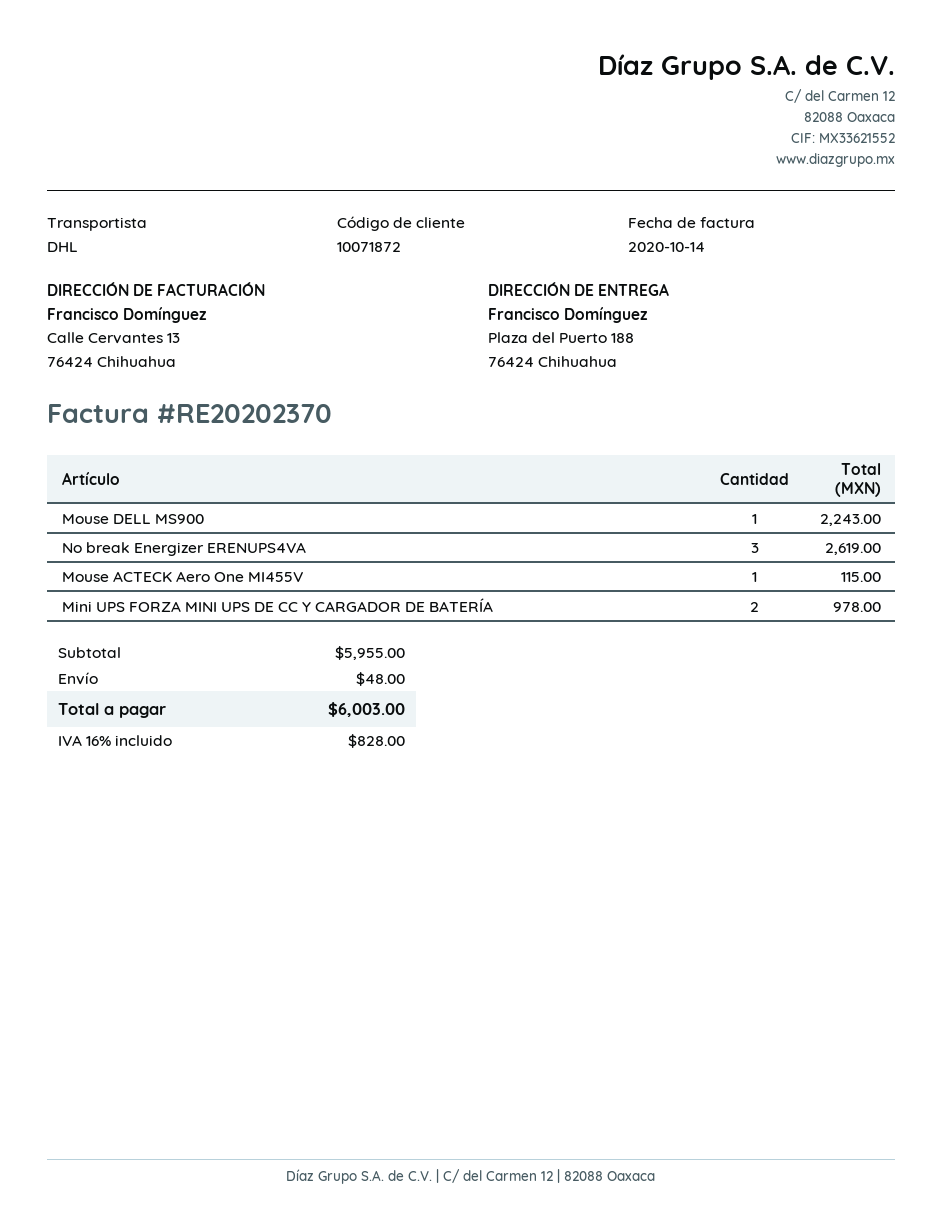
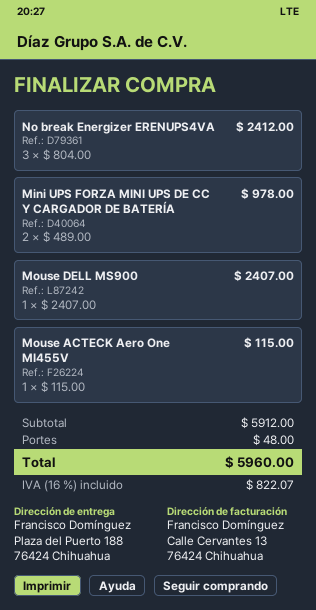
Mouse DELL MS900: 1 for 2243.00 -> 1 for 2407.00
No break Energizer ERENUPS4VA: 3 for 2619.00 -> 3 for 2412.00
subtotal: 5955.00 -> 5912.00
tax: 16% = 828.00 -> 16% = 822.07
total: 6003.00 -> 5960.00

